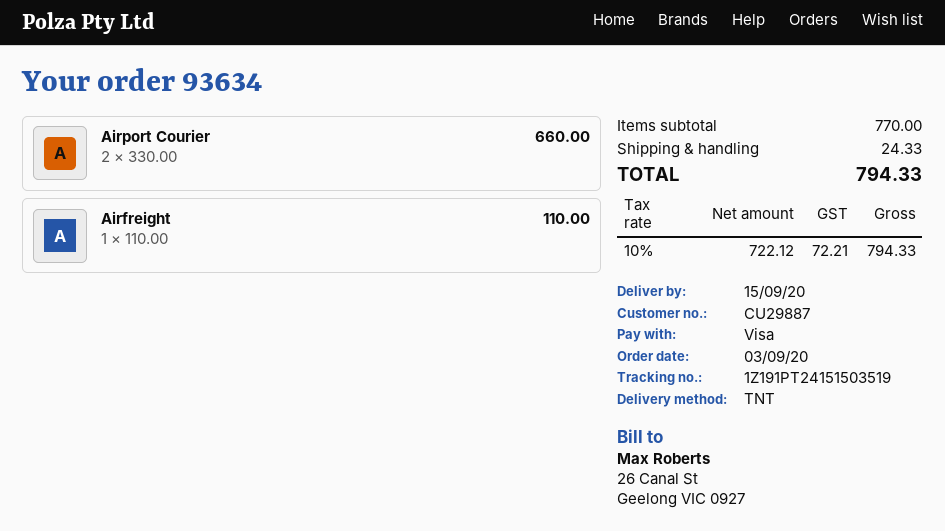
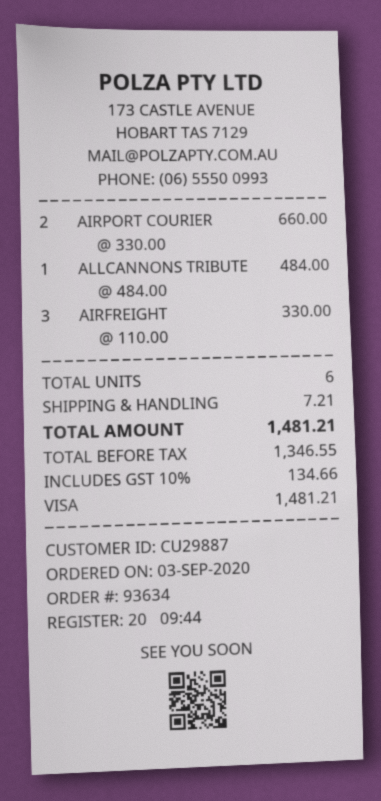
Airfreight: 1 x 110.00 = 110.00 -> 3 x 110.00 = 330.00
ALLCANNONS TRIBUTE: none -> 1 x 484.00 = 484.00
shipping: 24.33 -> 7.21
net: 722.12 -> 1346.55
tax: 10% = 72.21 -> 10% = 134.66
total: 794.33 -> 1481.21

